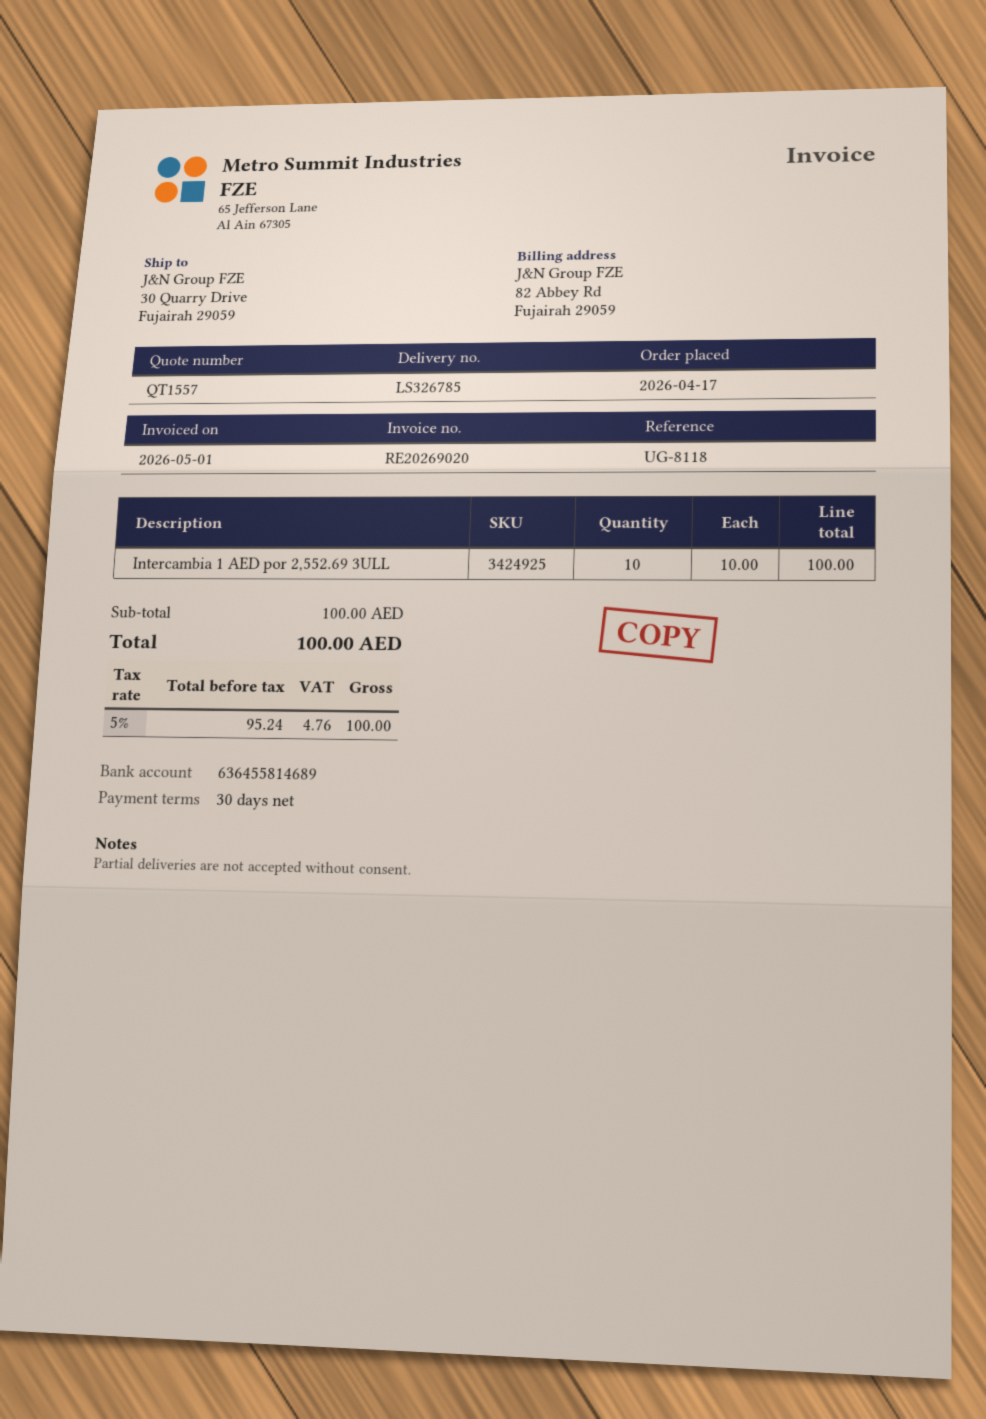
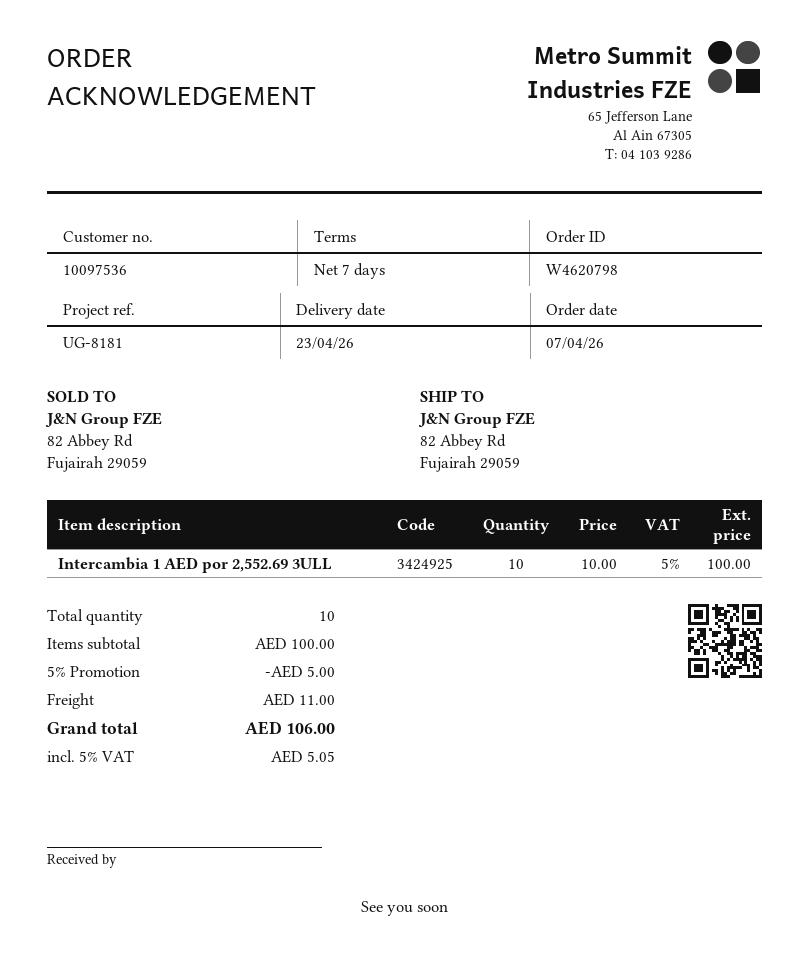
order date: 2026-04-17 -> 2026-04-07
payment terms: 30 days -> 7 days
reference: UG-8118 -> UG-8181
ship to: 30 Quarry Drive, Fujairah 29059 -> 82 Abbey Rd, Fujairah 29059
discount: none -> 5% = 5.00
shipping: none -> 11.00
tax: 5% = 4.76 -> 5% = 5.05
total: 100.00 -> 106.00

